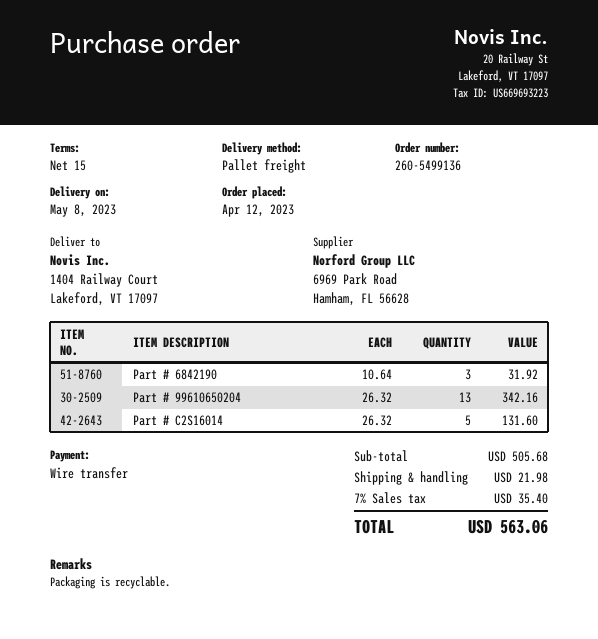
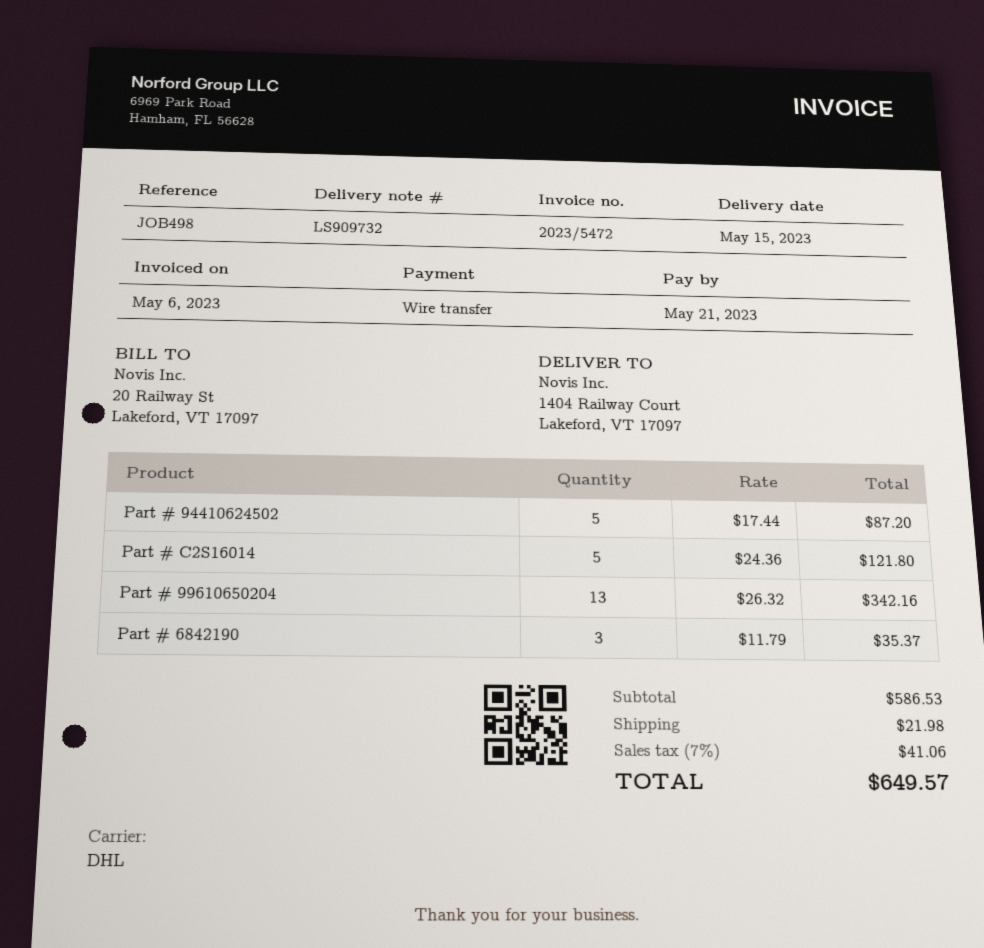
delivery date: 2023-05-08 -> 2023-05-15
shipping method: pallet freight -> DHL
Part # 6842190: 3 x 10.64 = 31.92 -> 3 x 11.79 = 35.37
Part # C2S16014: 5 x 26.32 = 131.60 -> 5 x 24.36 = 121.80
Part # 94410624502: none -> 5 x 17.44 = 87.20
subtotal: 505.68 -> 586.53
tax: 7% = 35.40 -> 7% = 41.06
total: 563.06 -> 649.57

